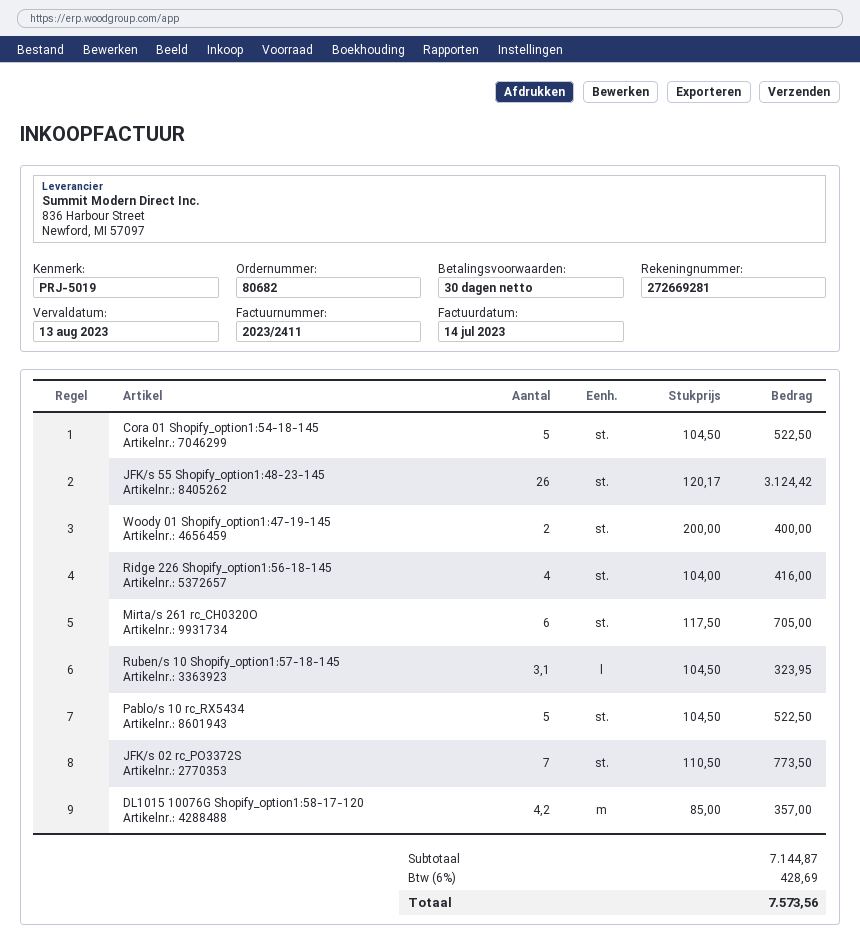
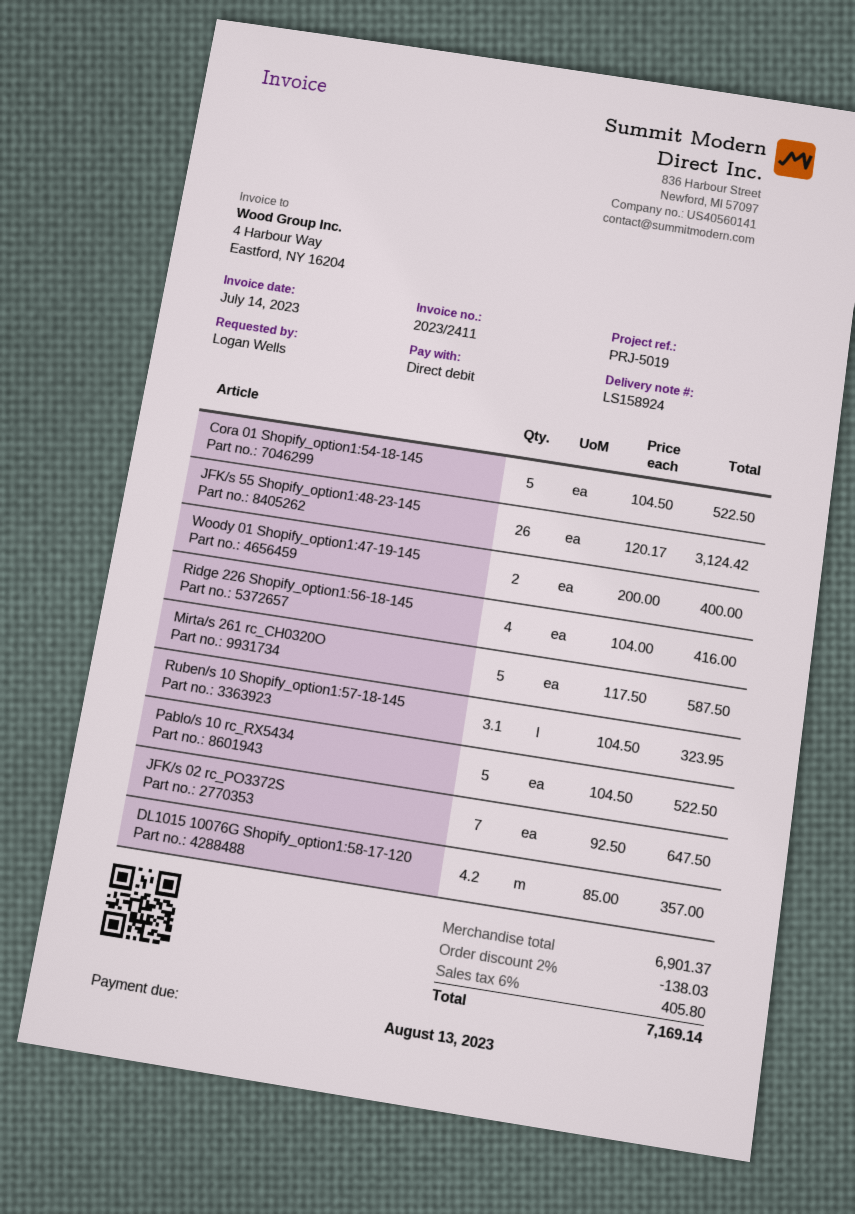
Mirta/s 261 rc_CH0320O: 6 x 117.50 = 705.00 -> 5 x 117.50 = 587.50
JFK/s 02 rc_PO3372S: 7 x 110.50 = 773.50 -> 7 x 92.50 = 647.50
subtotal: 7144.87 -> 6901.37
discount: none -> 2% = 138.03
tax: 6% = 428.69 -> 6% = 405.80
total: 7573.56 -> 7169.14

